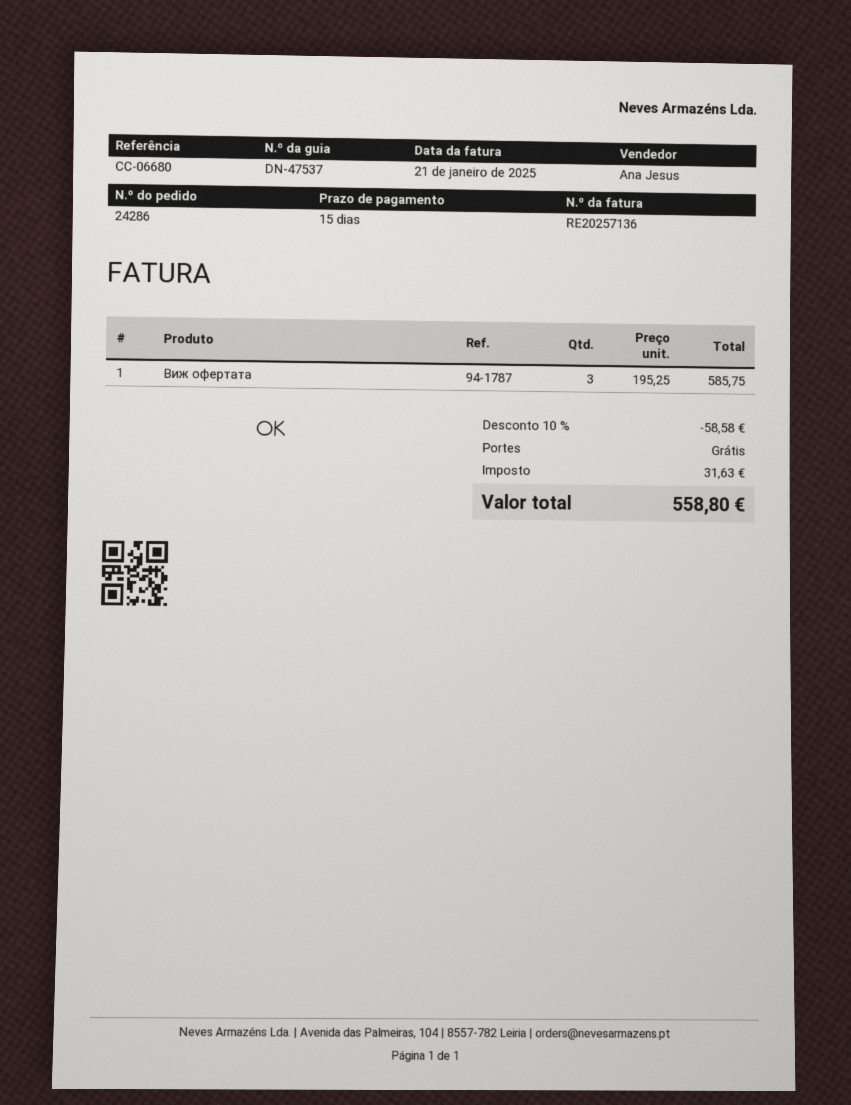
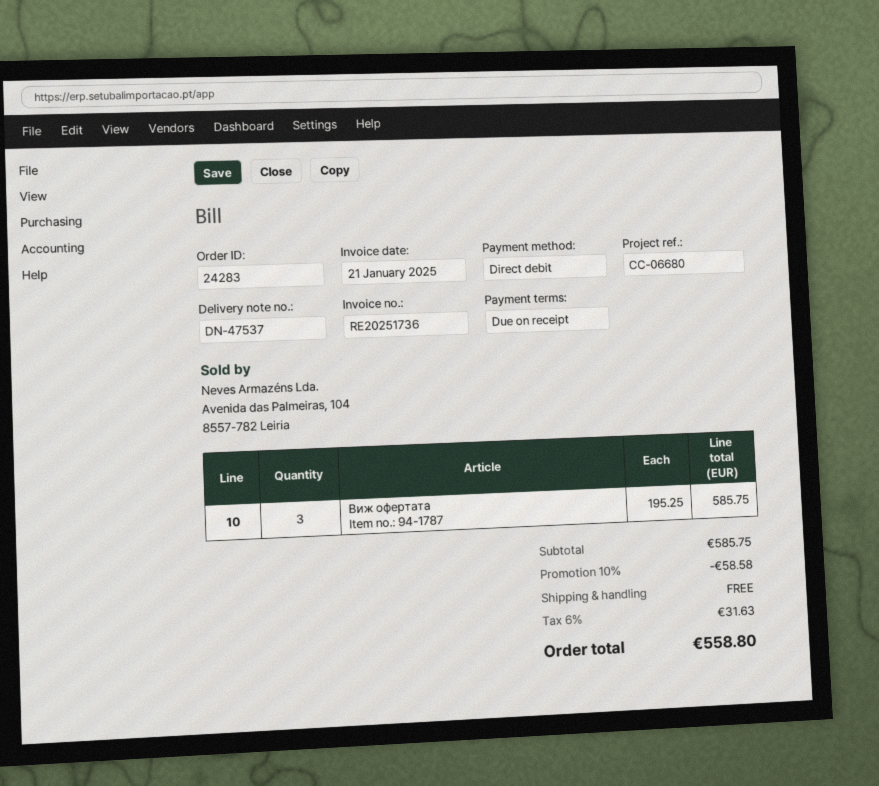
order number: 24286 -> 24283
invoice number: RE20257136 -> RE20251736
payment terms: 15 days -> on receipt

